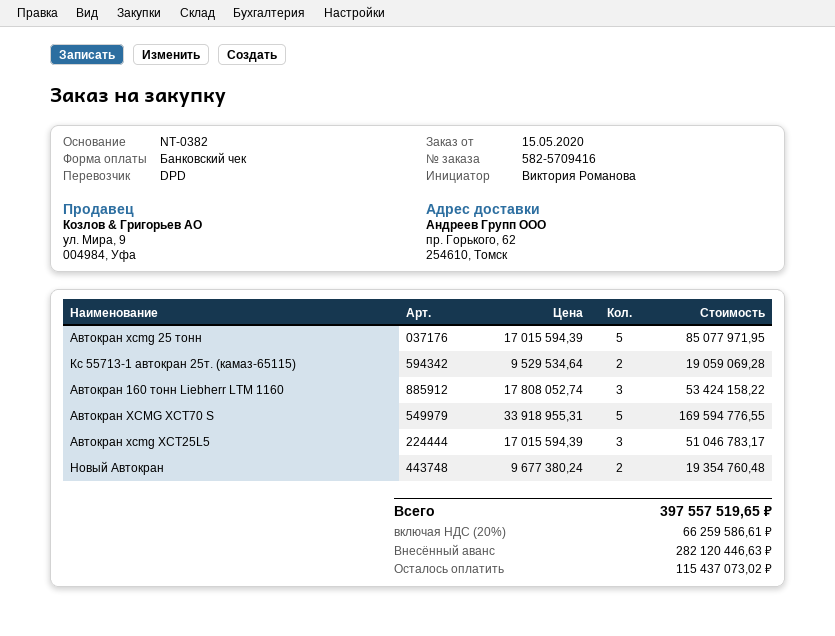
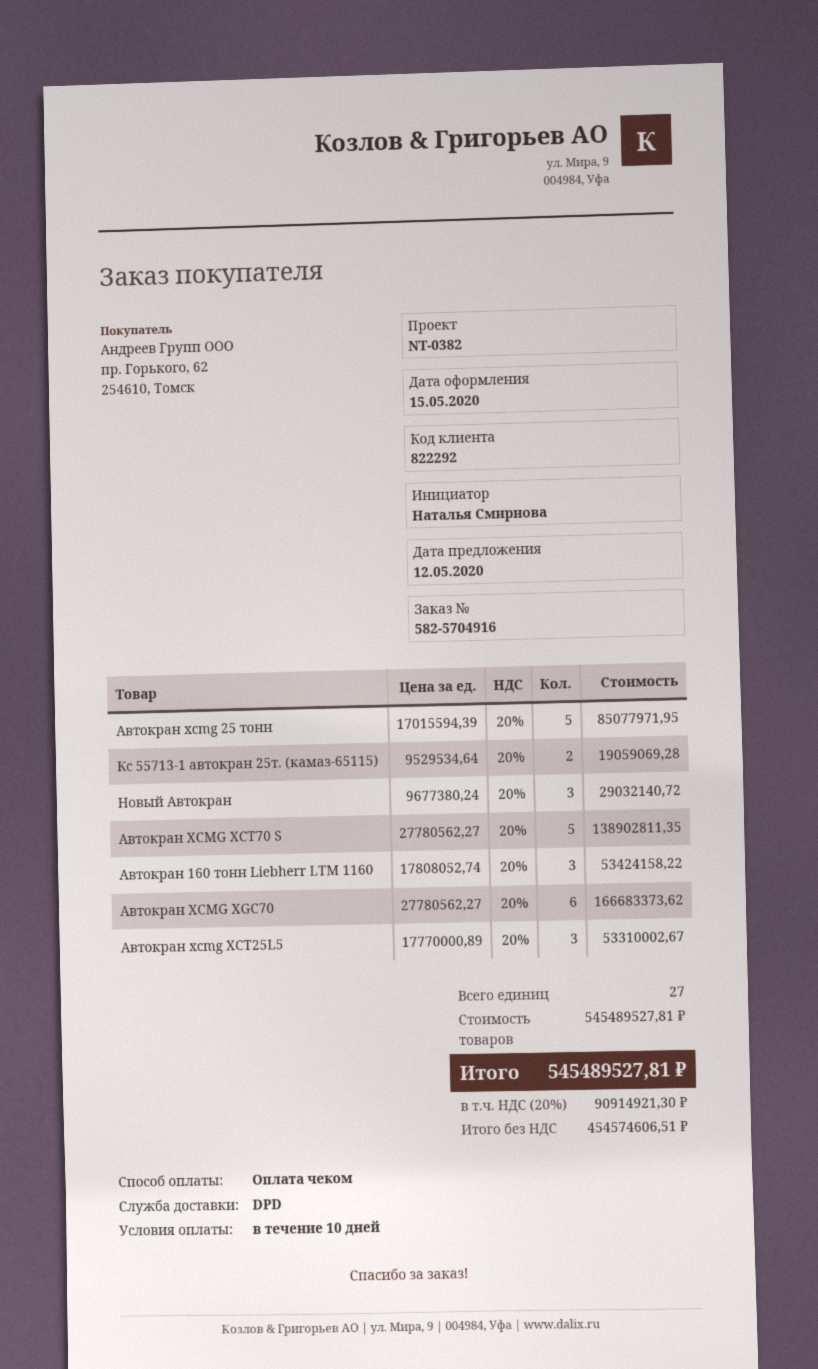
order number: 582-5709416 -> 582-5704916
ordered by: Виктория Романова -> Наталья Смирнова
Автокран XCMG XCT70 S: 5 x 33918955.31 = 169594776.55 -> 5 x 27780562.27 = 138902811.35
Автокран xcmg XCT25L5: 3 x 17015594.39 = 51046783.17 -> 3 x 17770000.89 = 53310002.67
Новый Автокран: 2 x 9677380.24 = 19354760.48 -> 3 x 9677380.24 = 29032140.72
Автокран XCMG XGC70: none -> 6 x 27780562.27 = 166683373.62
tax: 20% = 66259586.61 -> 20% = 90914921.30
total: 397557519.65 -> 545489527.81

